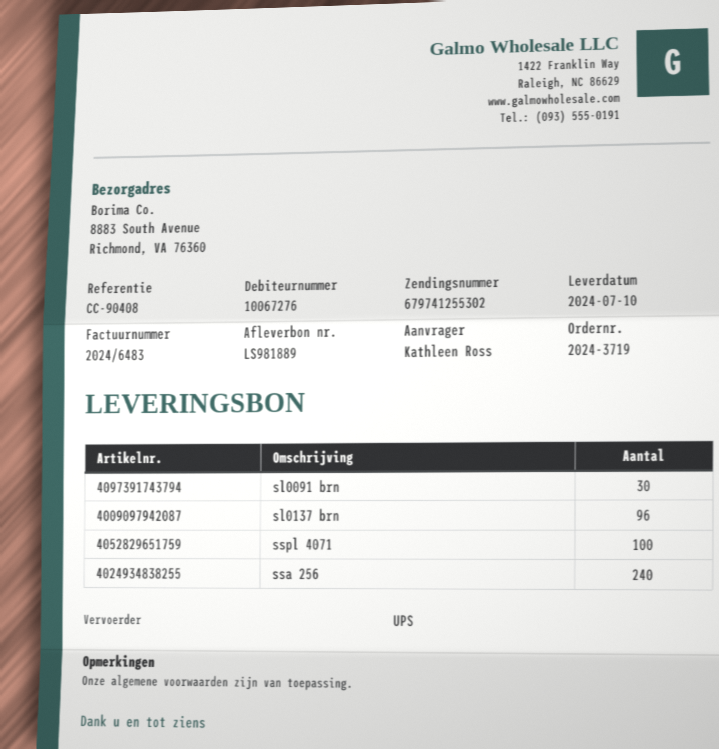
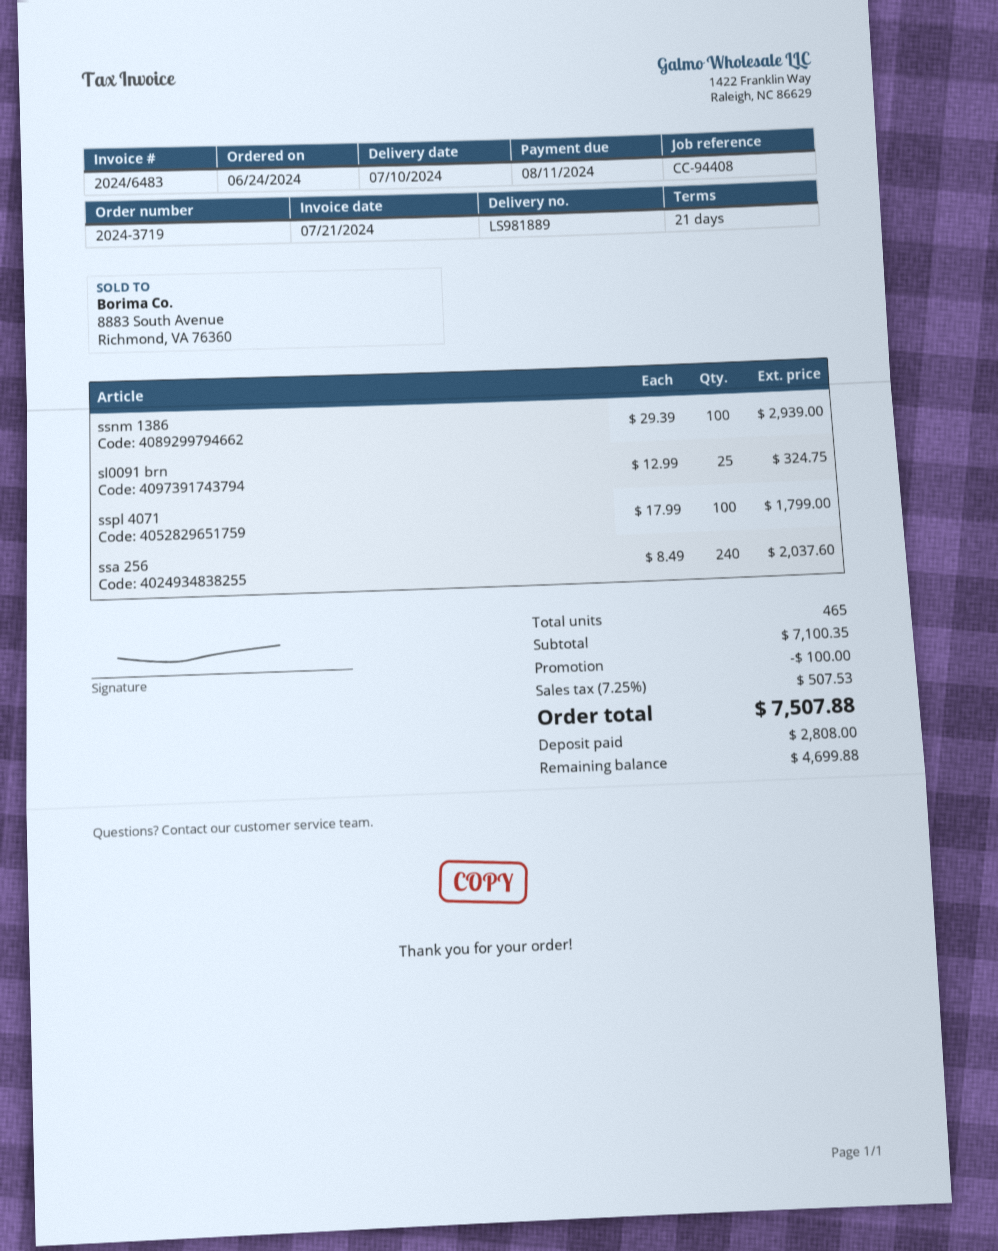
reference: CC-90408 -> CC-94408
sl0091 brn: 30 -> 25
sl0137 brn: 96 -> none
ssnm 1386: none -> 100

